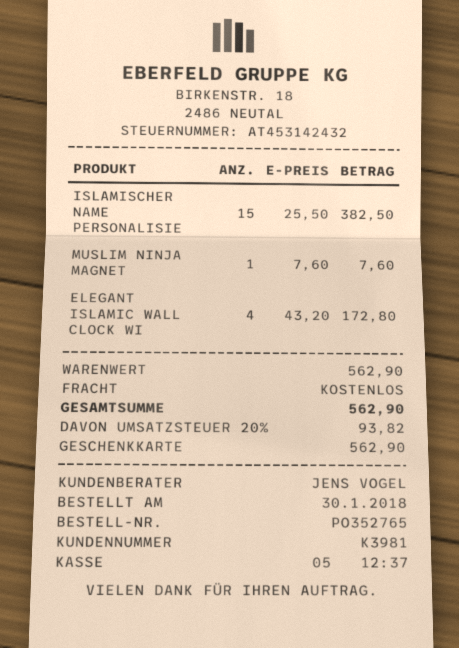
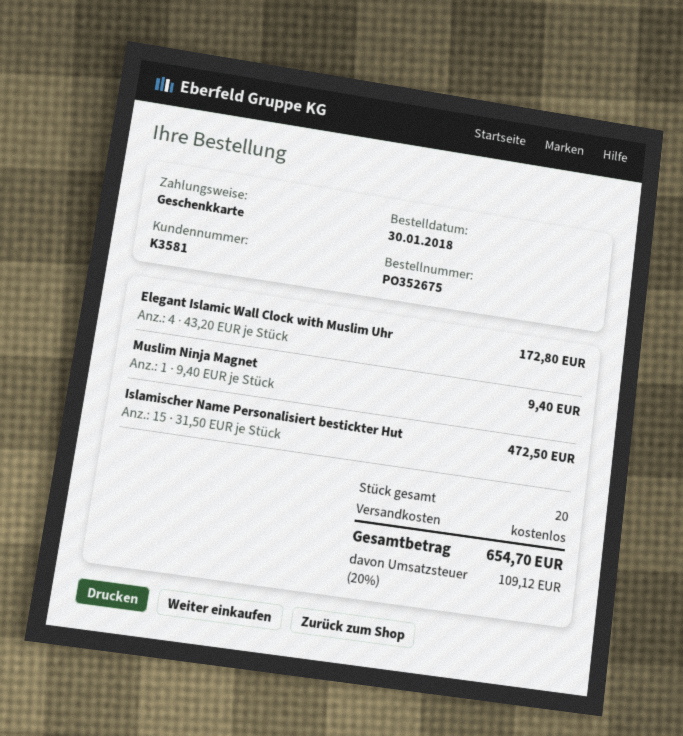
order number: PO352765 -> PO352675
customer number: K3981 -> K3581
ISLAMISCHER NAME PERSONALISIE: 15 x 25.50 = 382.50 -> 15 x 31.50 = 472.50
MUSLIM NINJA MAGNET: 1 x 7.60 = 7.60 -> 1 x 9.40 = 9.40
tax: 20% = 93.82 -> 20% = 109.12
total: 562.90 -> 654.70

